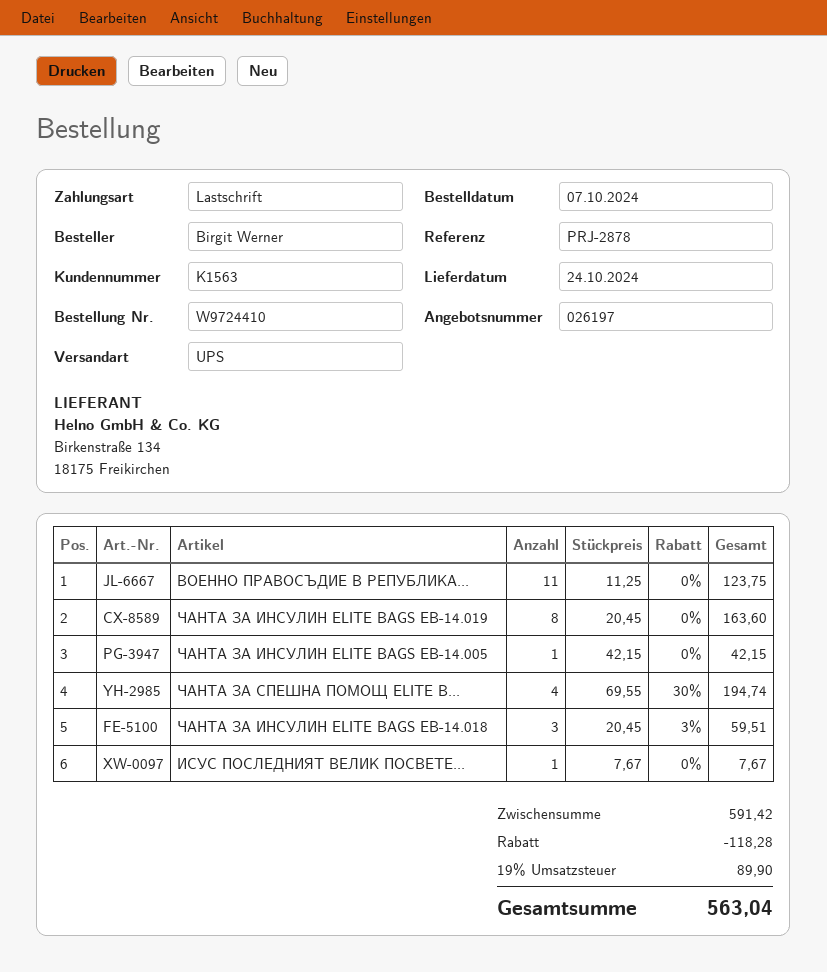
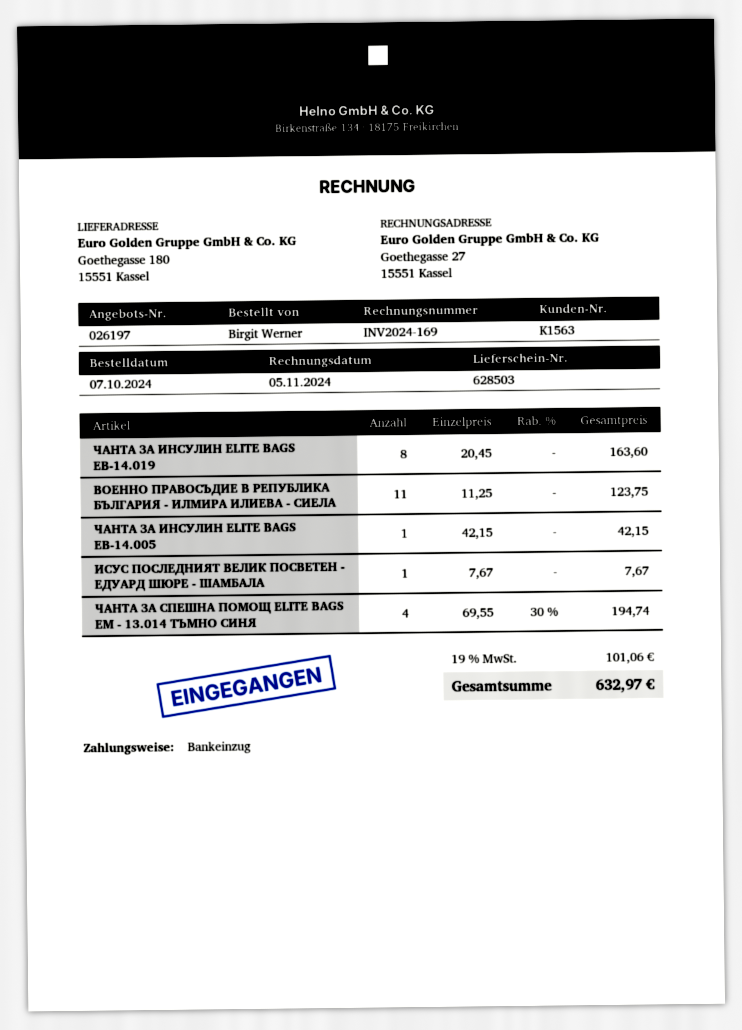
ЧАНТА ЗА ИНСУЛИН ELITE BAGS EB-14.018: 3 x 20.45 - 3% = 59.51 -> none
discount: 118.28 -> none
tax: 19% = 89.90 -> 19% = 101.06
total: 563.04 -> 632.97

